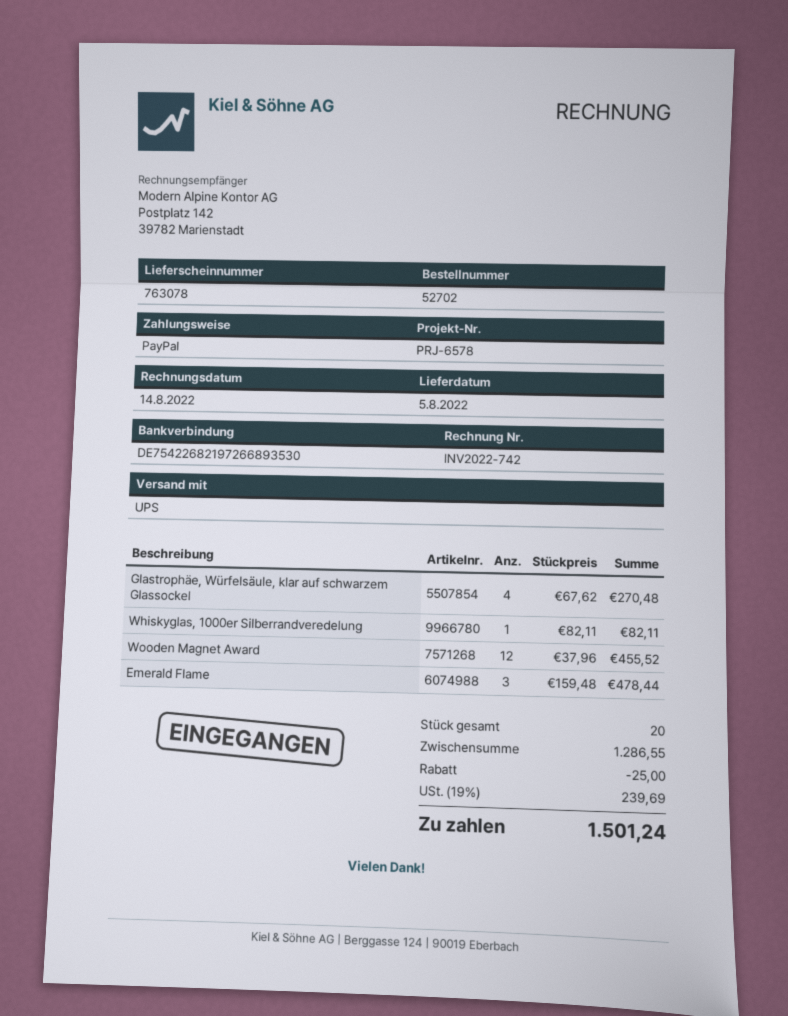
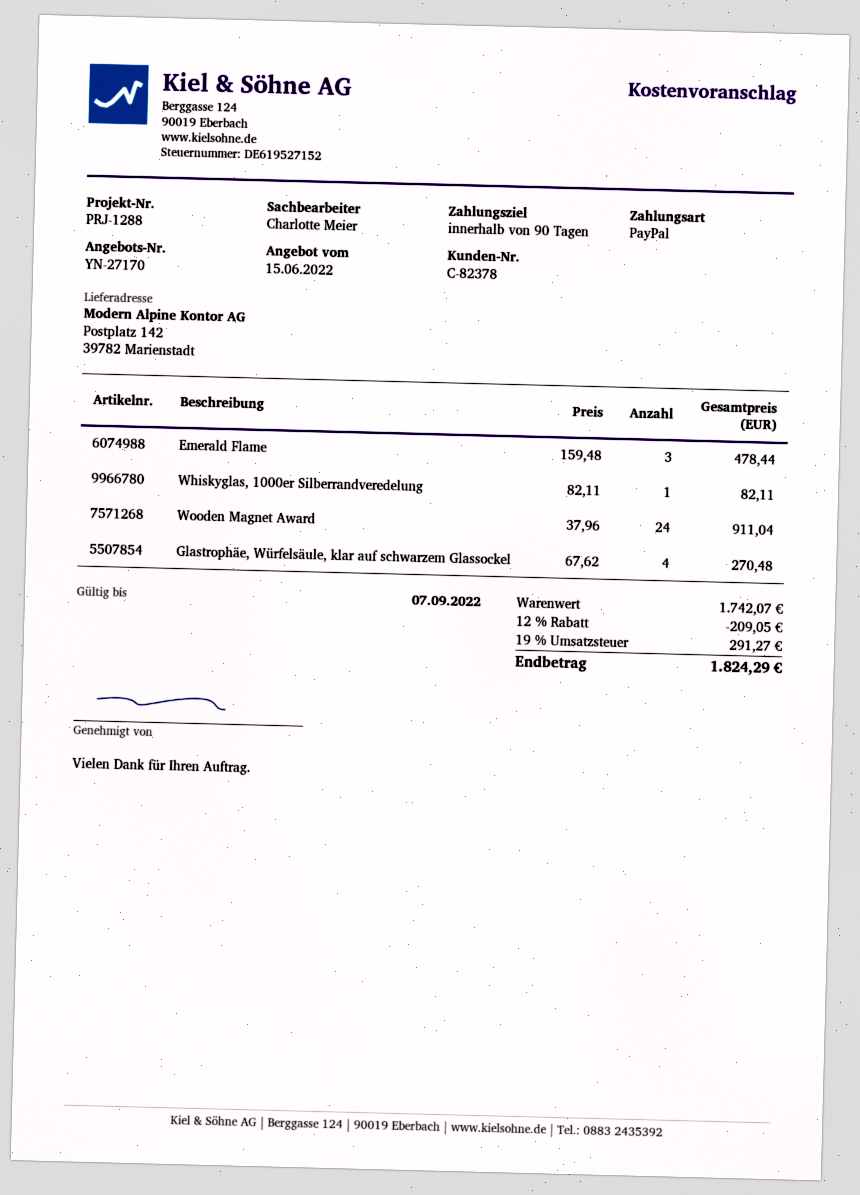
reference: PRJ-6578 -> PRJ-1288
Wooden Magnet Award: 12 x 37.96 = 455.52 -> 24 x 37.96 = 911.04
subtotal: 1286.55 -> 1742.07
discount: 25.00 -> 209.05
tax: 19% = 239.69 -> 19% = 291.27
total: 1501.24 -> 1824.29

